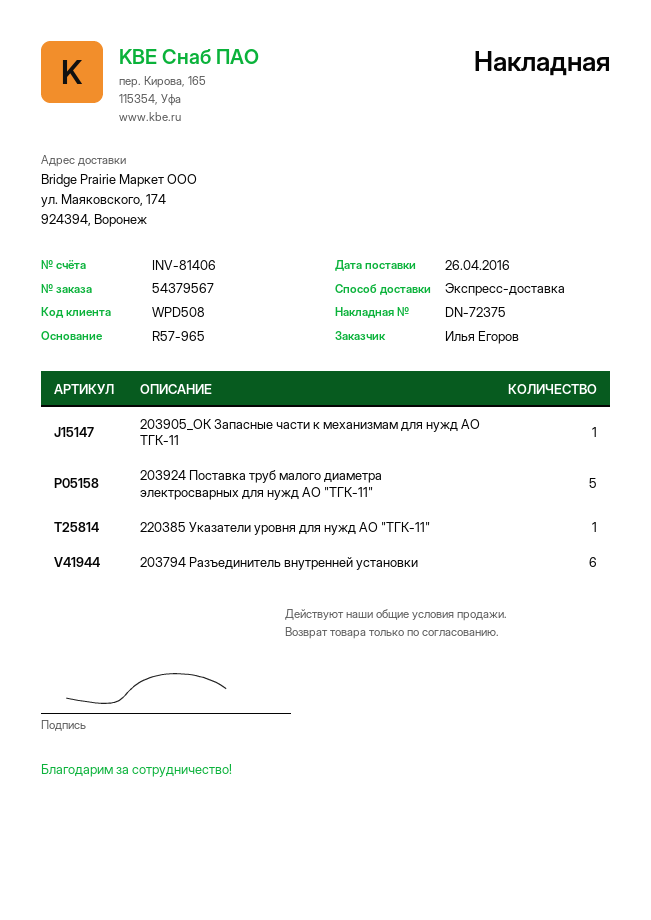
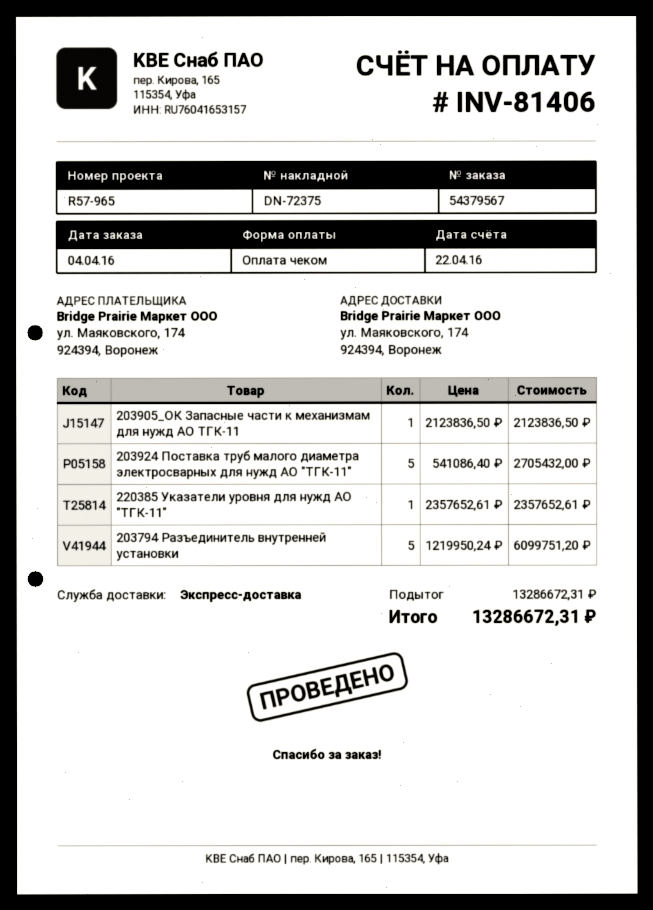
203794 Разъединитель внутренней установки: 6 -> 5

